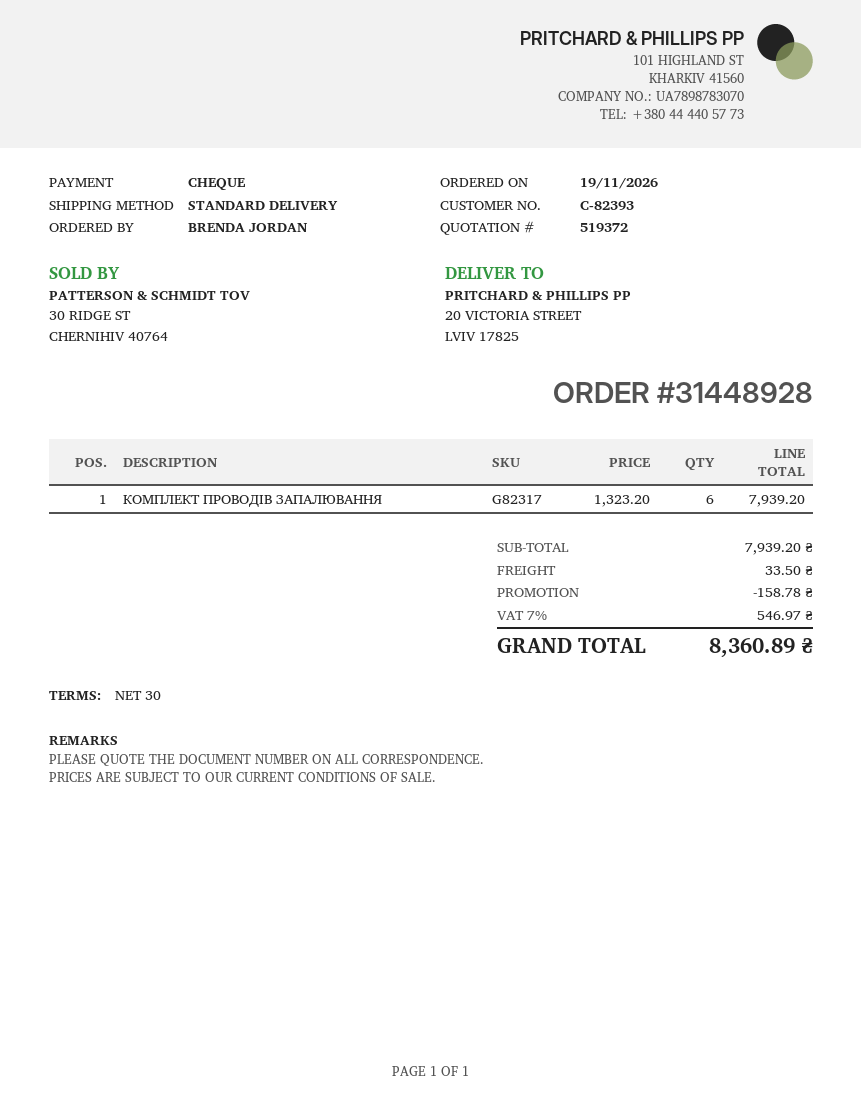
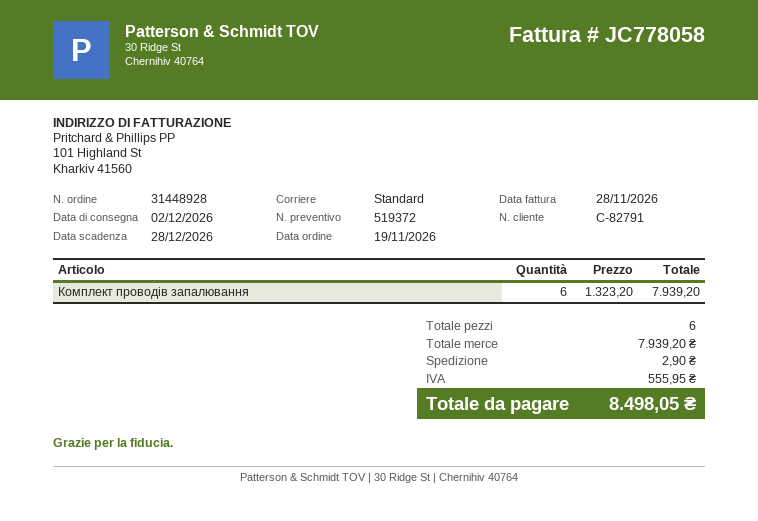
customer number: C-82393 -> C-82791
discount: 158.78 -> none
shipping: 33.50 -> 2.90
tax: 546.97 -> 555.95
total: 8360.89 -> 8498.05

